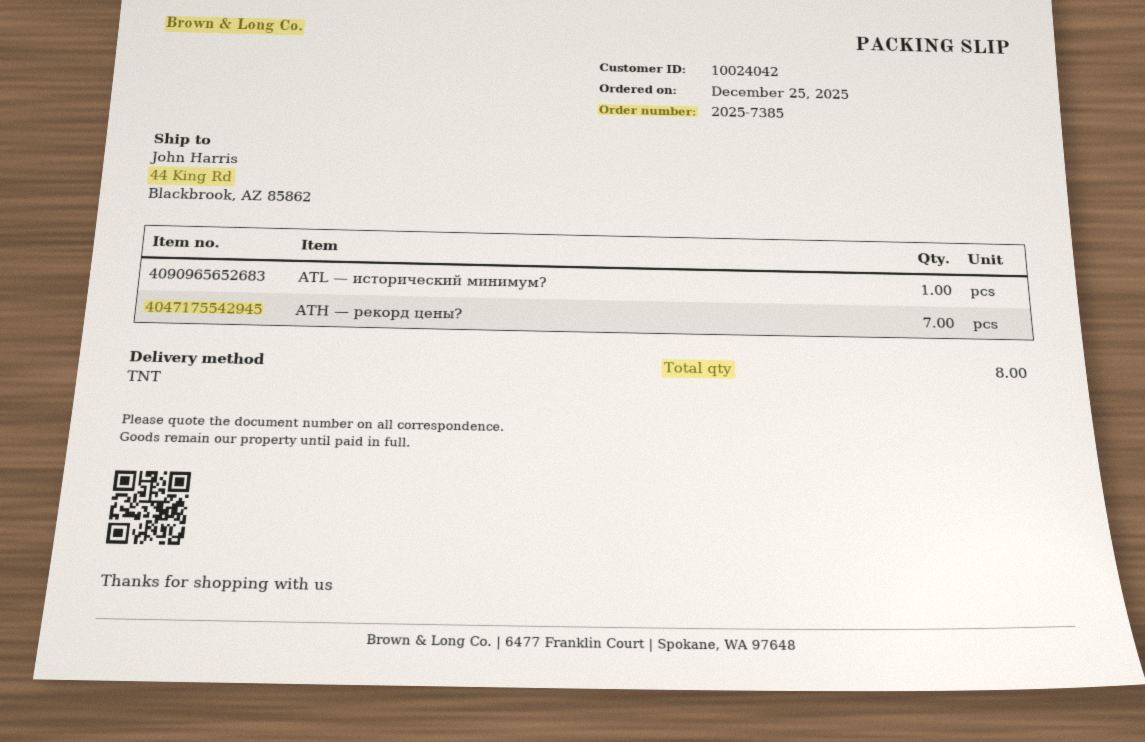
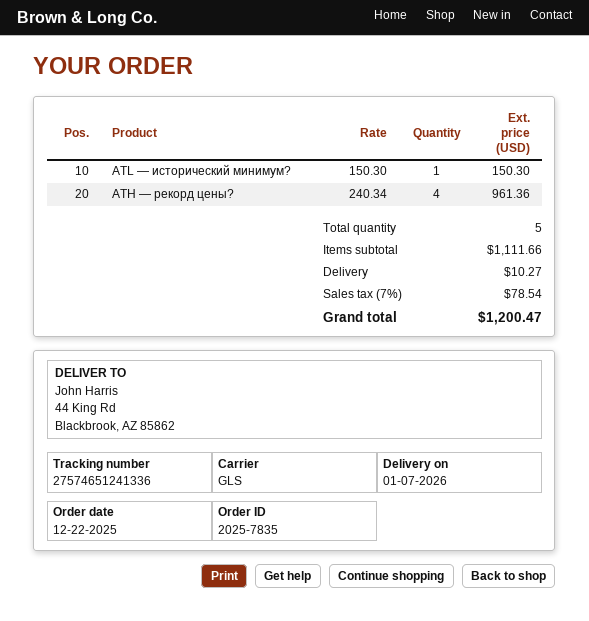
order number: 2025-7385 -> 2025-7835
order date: 2025-12-25 -> 2025-12-22
shipping method: TNT -> GLS
ATH — рекорд цены?: 7 -> 4
total quantity: 8 -> 5

